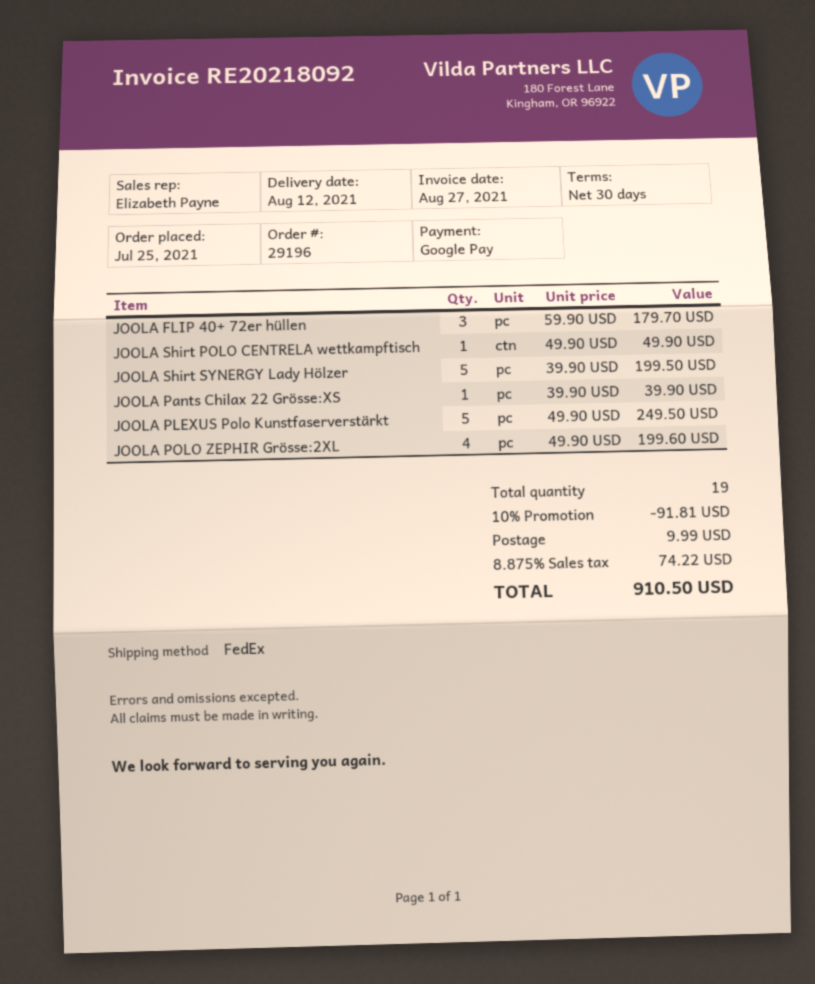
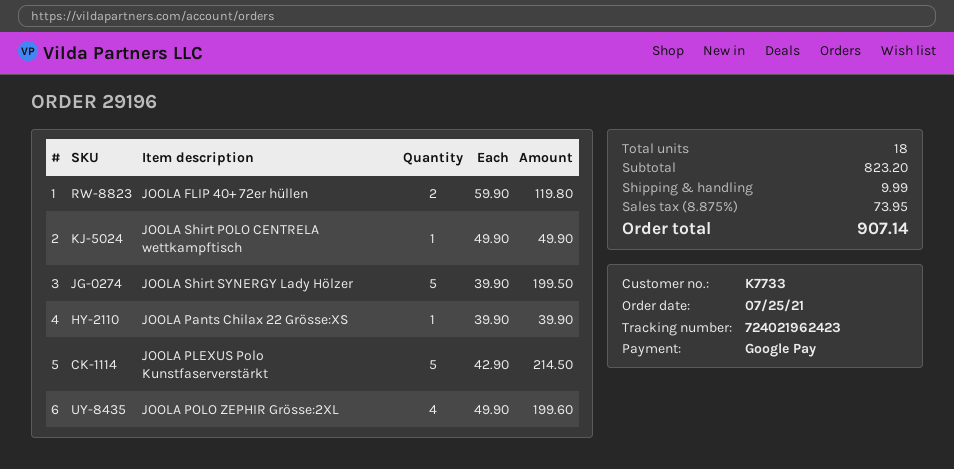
JOOLA FLIP 40+ 72er hüllen: 3 x 59.90 = 179.70 -> 2 x 59.90 = 119.80
JOOLA PLEXUS Polo Kunstfaserverstärkt: 5 x 49.90 = 249.50 -> 5 x 42.90 = 214.50
total quantity: 19 -> 18
discount: 10% = 91.81 -> none
tax: 8.875% = 74.22 -> 8.875% = 73.95
total: 910.50 -> 907.14

